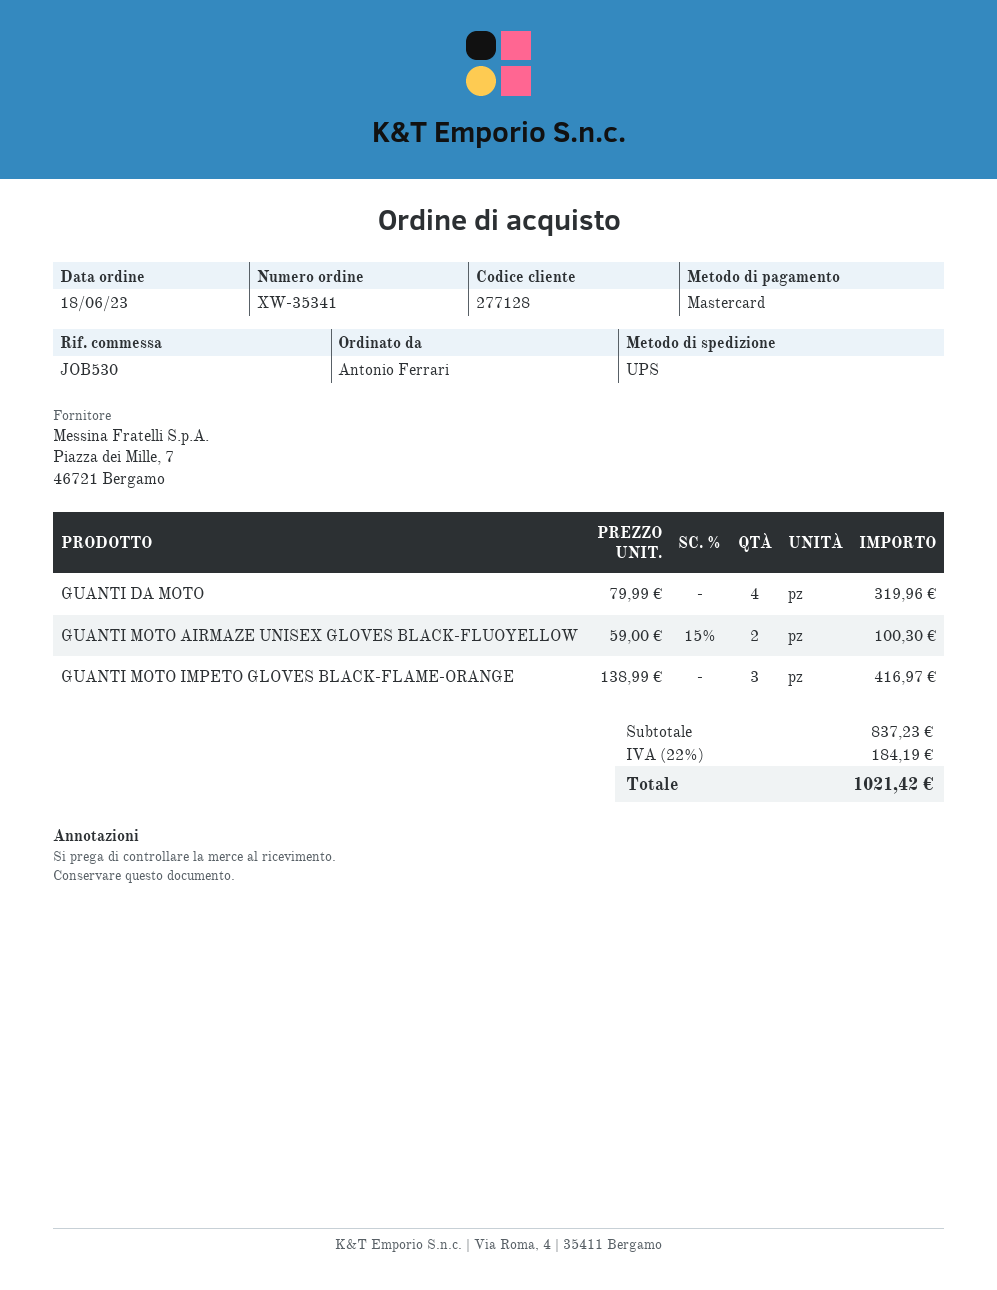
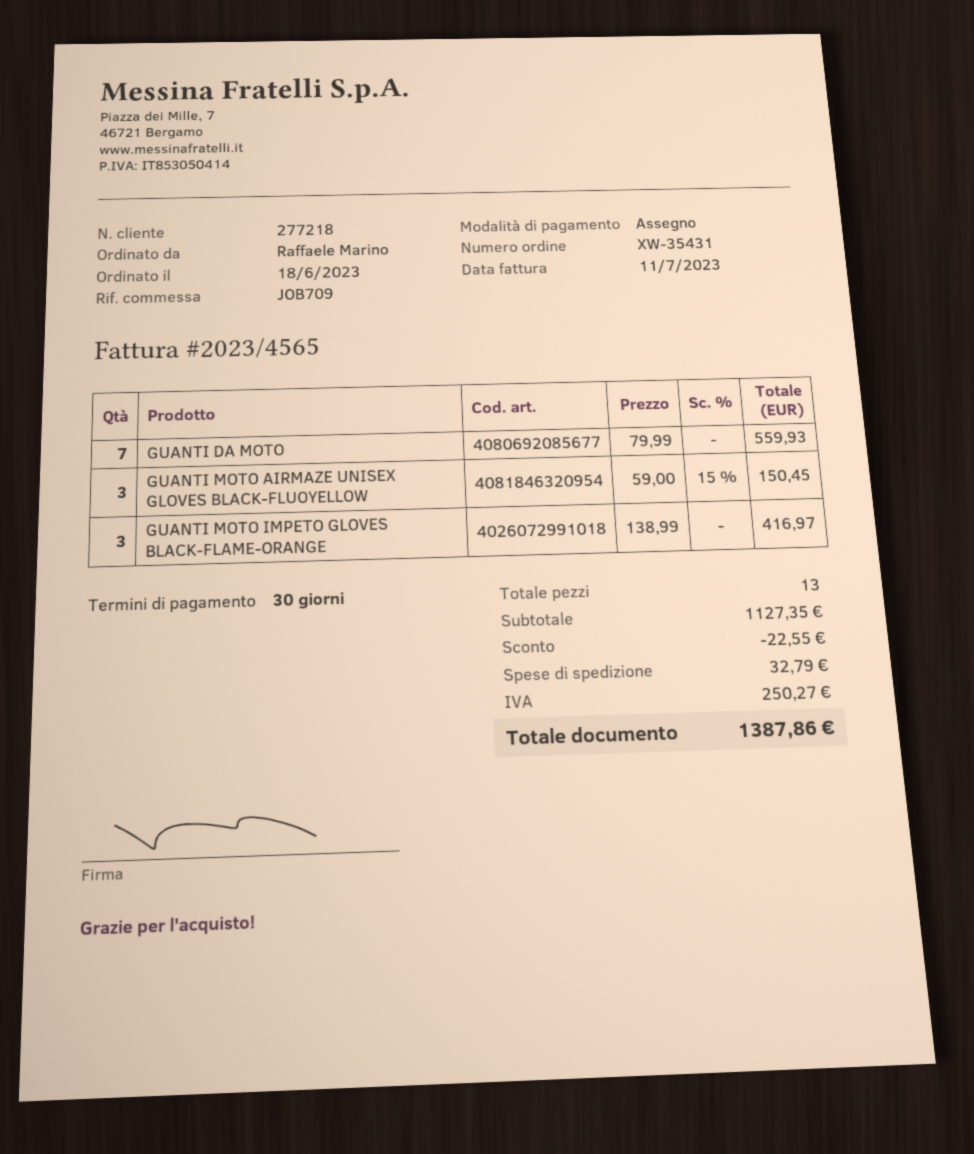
order number: XW-35341 -> XW-35431
customer number: 277128 -> 277218
reference: JOB530 -> JOB709
ordered by: Antonio Ferrari -> Raffaele Marino
payment method: Mastercard -> cheque
GUANTI DA MOTO: 4 x 79.99 = 319.96 -> 7 x 79.99 = 559.93
GUANTI MOTO AIRMAZE UNISEX GLOVES BLACK-FLUOYELLOW: 2 x 59.00 - 15% = 100.30 -> 3 x 59.00 - 15% = 150.45
subtotal: 837.23 -> 1127.35
discount: none -> 22.55
shipping: none -> 32.79
tax: 184.19 -> 250.27
total: 1021.42 -> 1387.86

